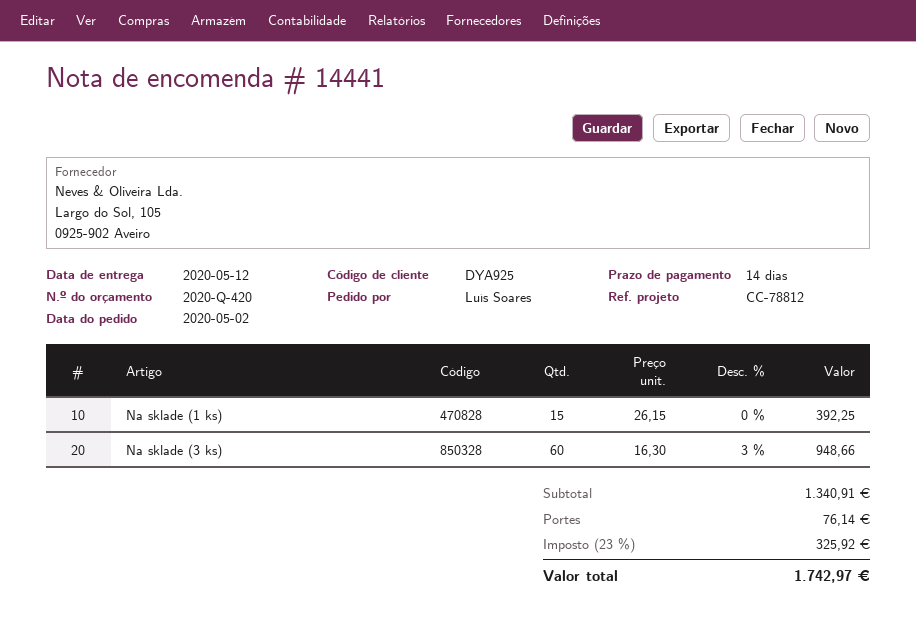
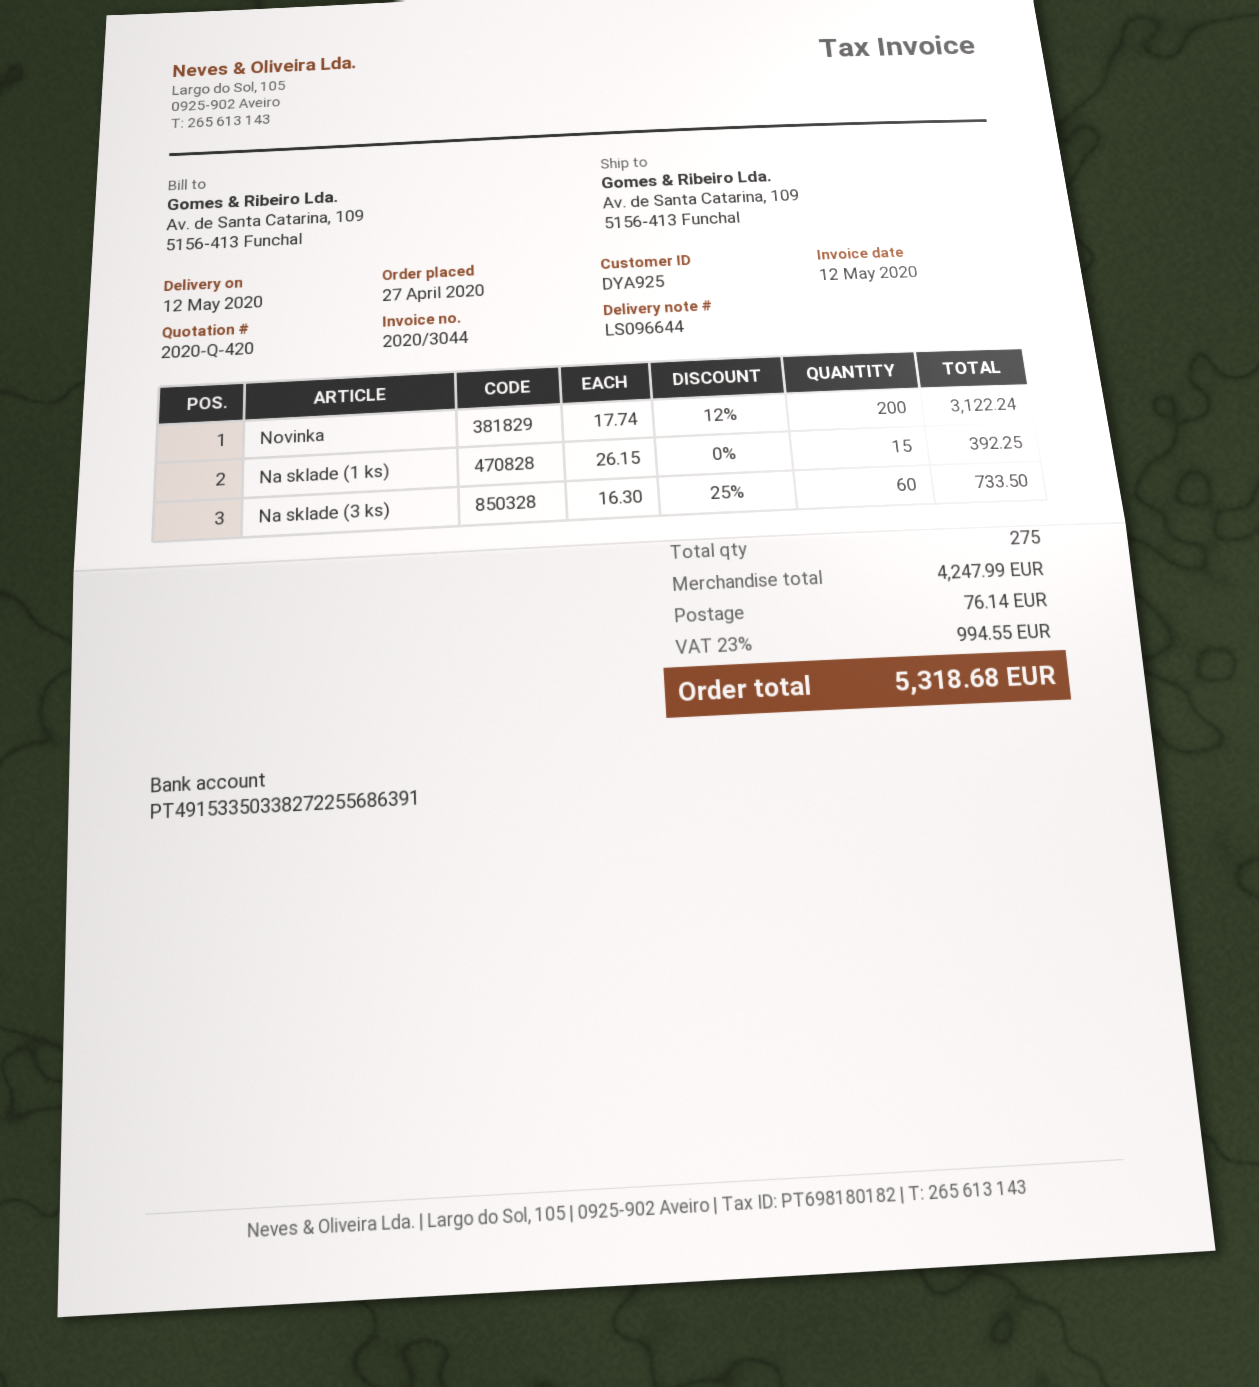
order date: 2020-05-02 -> 2020-04-27
Na sklade (3 ks): 60 x 16.30 - 3% = 948.66 -> 60 x 16.30 - 25% = 733.50
Novinka: none -> 200 x 17.74 - 12% = 3122.24
subtotal: 1340.91 -> 4247.99
tax: 23% = 325.92 -> 23% = 994.55
total: 1742.97 -> 5318.68

